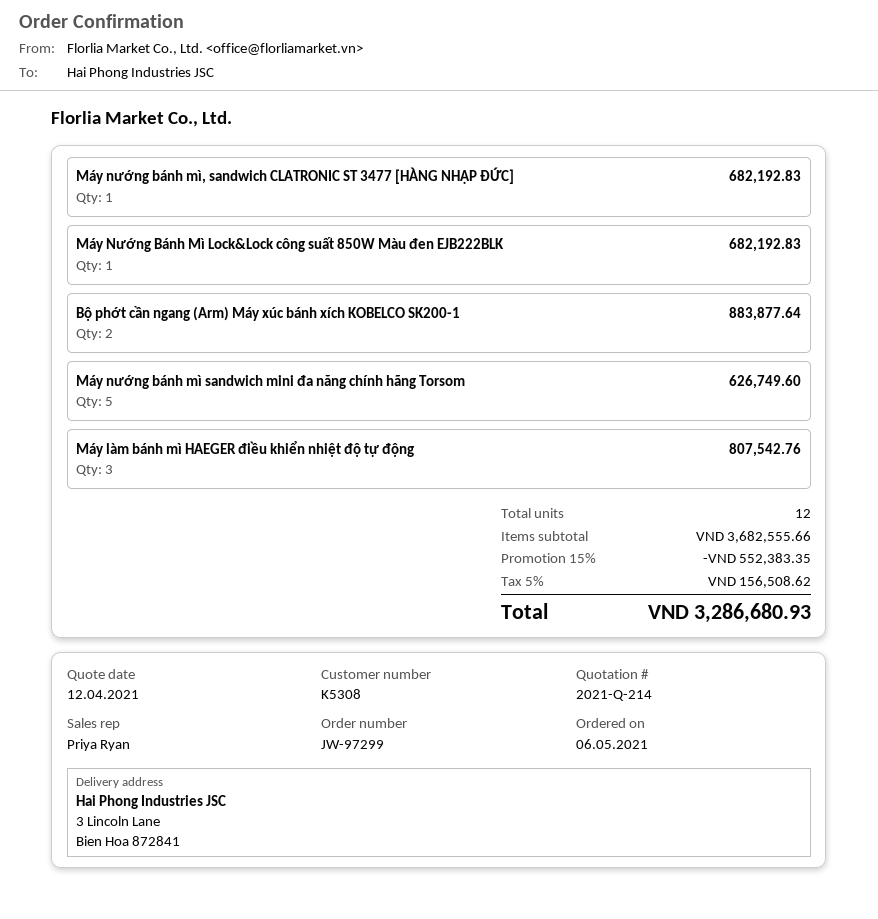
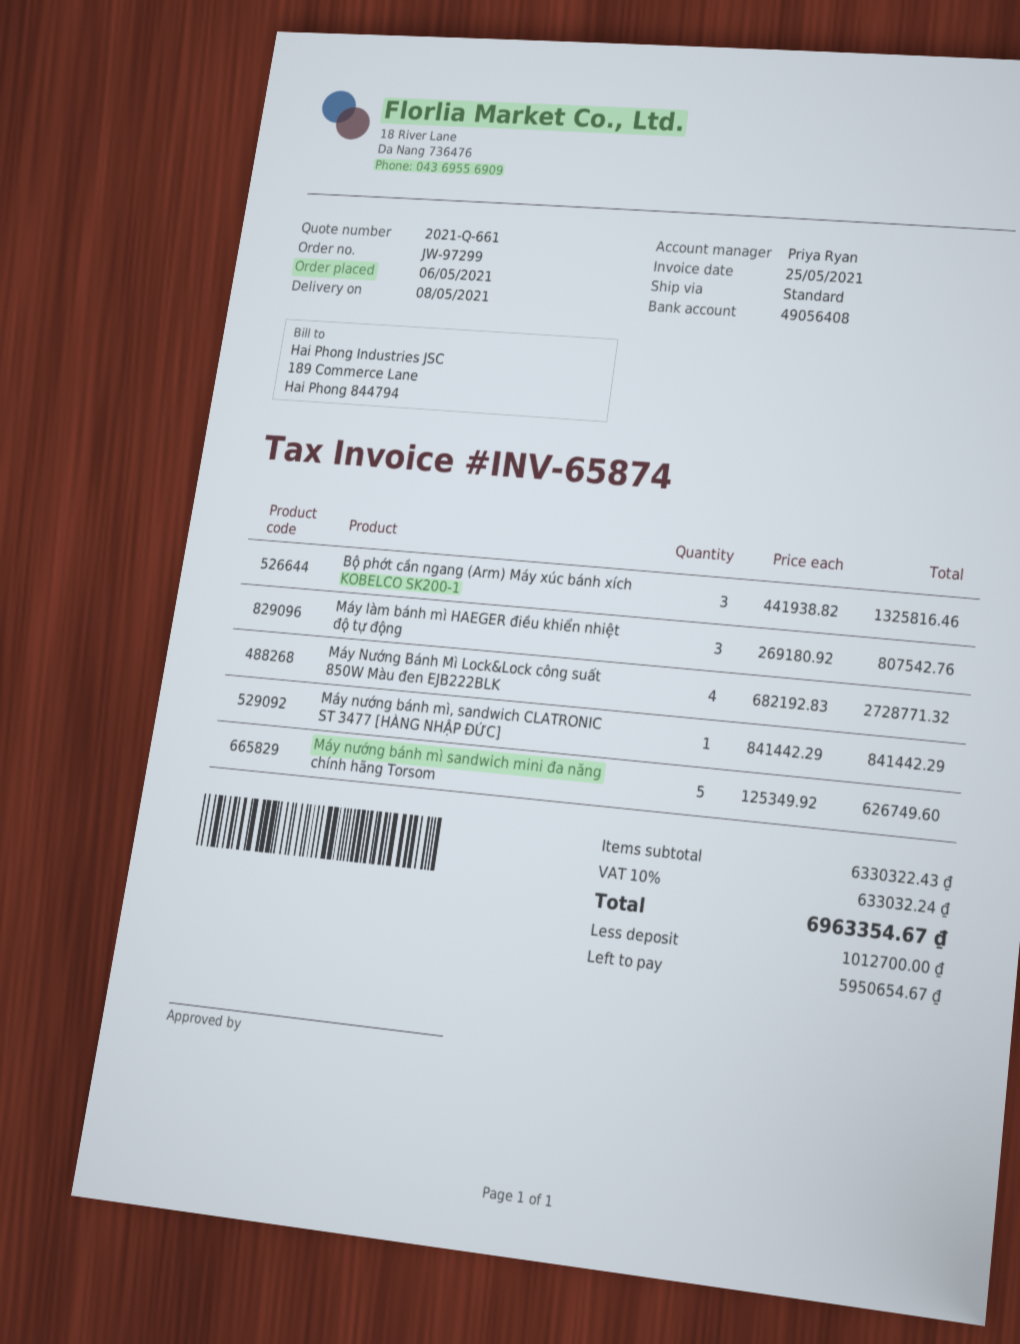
quote number: 2021-Q-214 -> 2021-Q-661
Máy nướng bánh mì, sandwich CLATRONIC ST 3477 [HÀNG NHẬP ĐỨC]: 1 for 682192.83 -> 1 for 841442.29
Máy Nướng Bánh Mì Lock&Lock công suất 850W Màu đen EJB222BLK: 1 for 682192.83 -> 4 for 2728771.32
Bộ phớt cần ngang (Arm) Máy xúc bánh xích KOBELCO SK200-1: 2 for 883877.64 -> 3 for 1325816.46
subtotal: 3682555.66 -> 6330322.43
discount: 15% = 552383.35 -> none
tax: 5% = 156508.62 -> 10% = 633032.24
total: 3286680.93 -> 6963354.67

